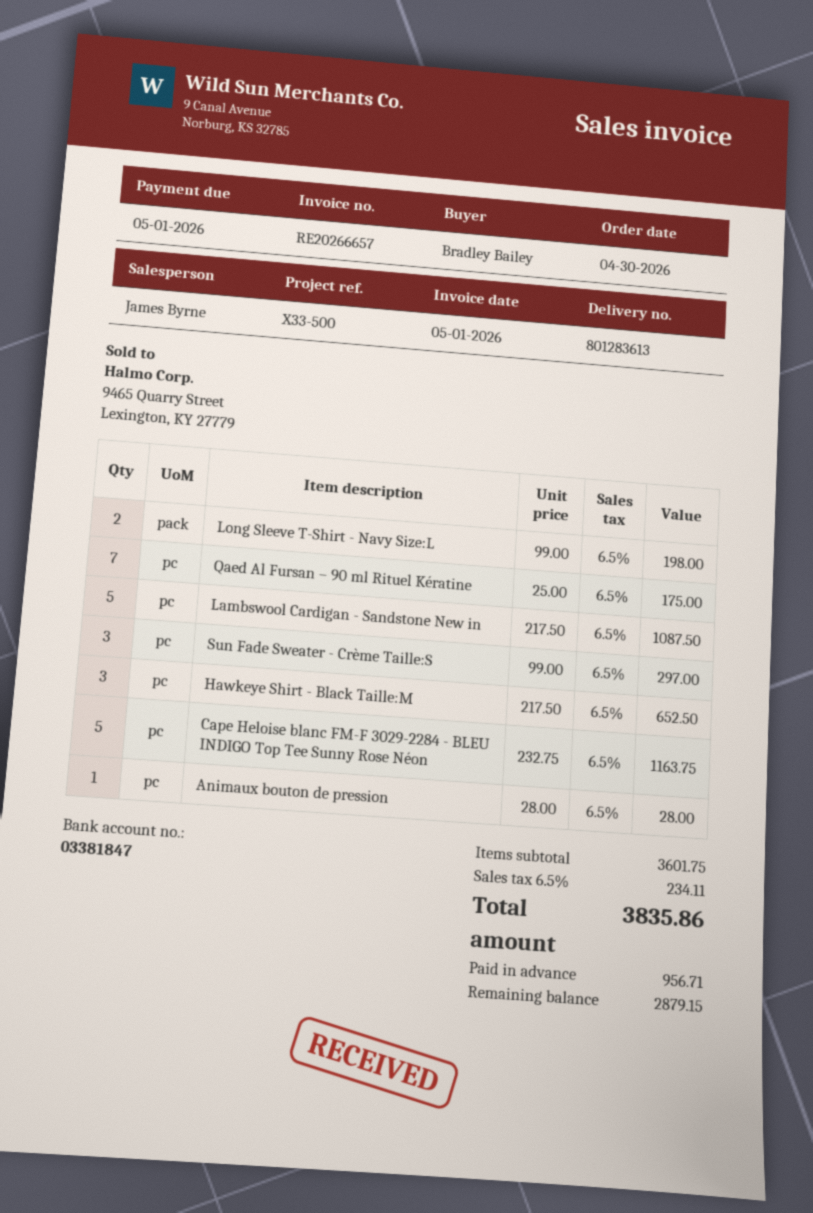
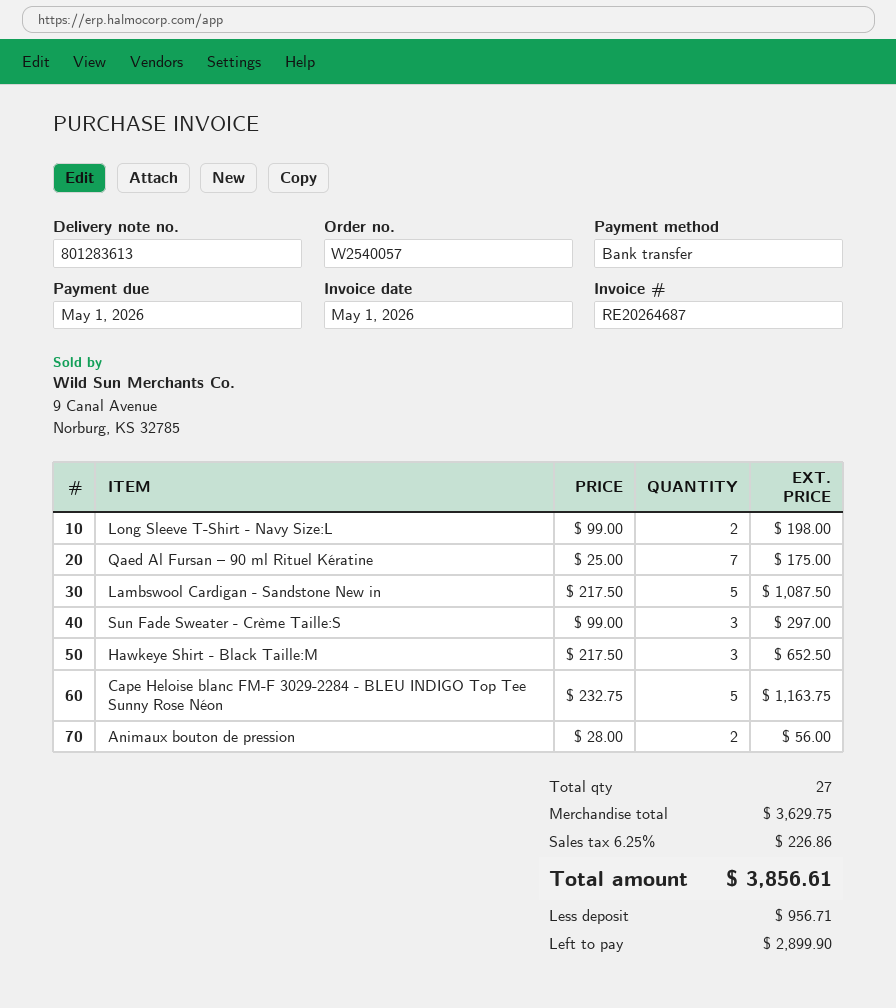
invoice number: RE20266657 -> RE20264687
Animaux bouton de pression: 1 x 28.00 = 28.00 -> 2 x 28.00 = 56.00
subtotal: 3601.75 -> 3629.75
tax: 6.5% = 234.11 -> 6.25% = 226.86
total: 3835.86 -> 3856.61
balance: 2879.15 -> 2899.90

